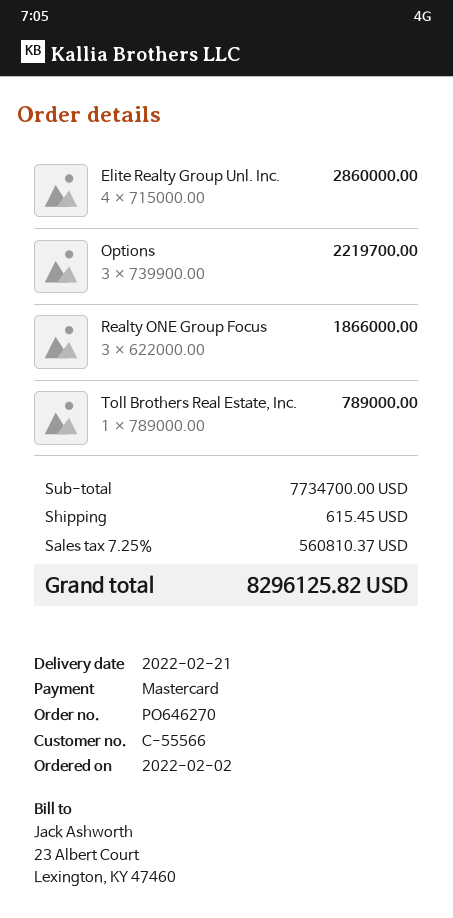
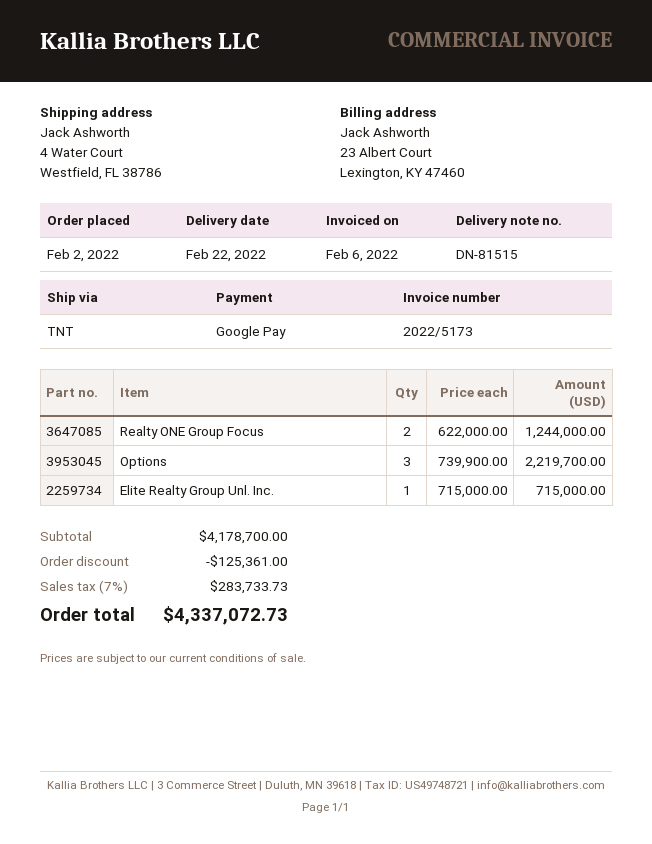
delivery date: 2022-02-21 -> 2022-02-22
payment method: Mastercard -> Google Pay
Elite Realty Group Unl. Inc.: 4 x 715000.00 = 2860000.00 -> 1 x 715000.00 = 715000.00
Realty ONE Group Focus: 3 x 622000.00 = 1866000.00 -> 2 x 622000.00 = 1244000.00
Toll Brothers Real Estate, Inc.: 1 x 789000.00 = 789000.00 -> none
subtotal: 7734700.00 -> 4178700.00
discount: none -> 125361.00
shipping: 615.45 -> none
tax: 7.25% = 560810.37 -> 7% = 283733.73
total: 8296125.82 -> 4337072.73

